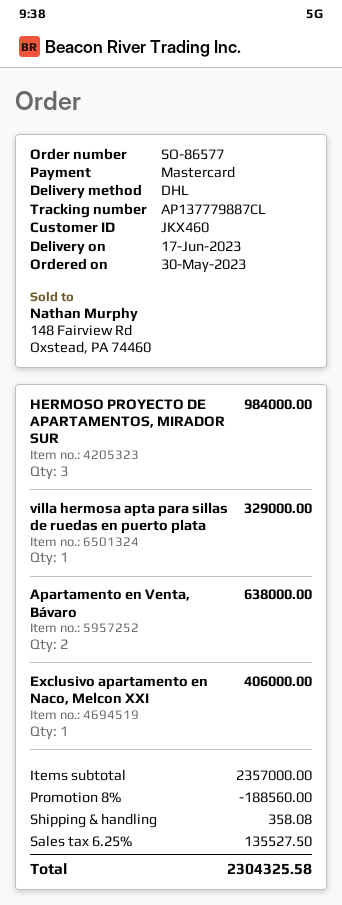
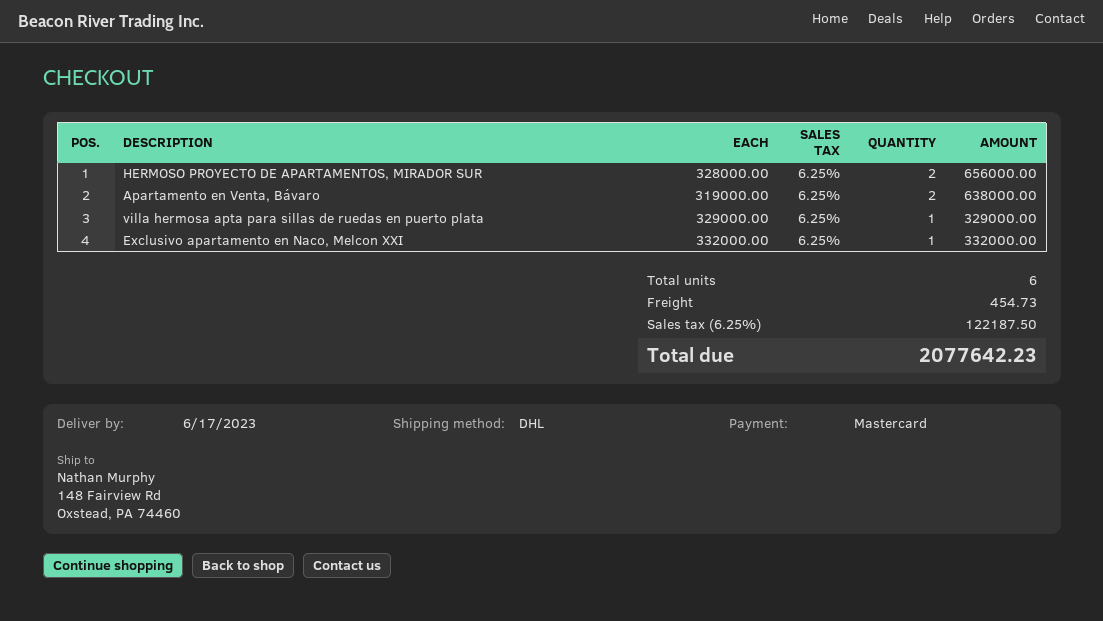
HERMOSO PROYECTO DE APARTAMENTOS, MIRADOR SUR: 3 for 984000.00 -> 2 for 656000.00
Exclusivo apartamento en Naco, Melcon XXI: 1 for 406000.00 -> 1 for 332000.00
discount: 8% = 188560.00 -> none
shipping: 358.08 -> 454.73
tax: 6.25% = 135527.50 -> 6.25% = 122187.50
total: 2304325.58 -> 2077642.23

